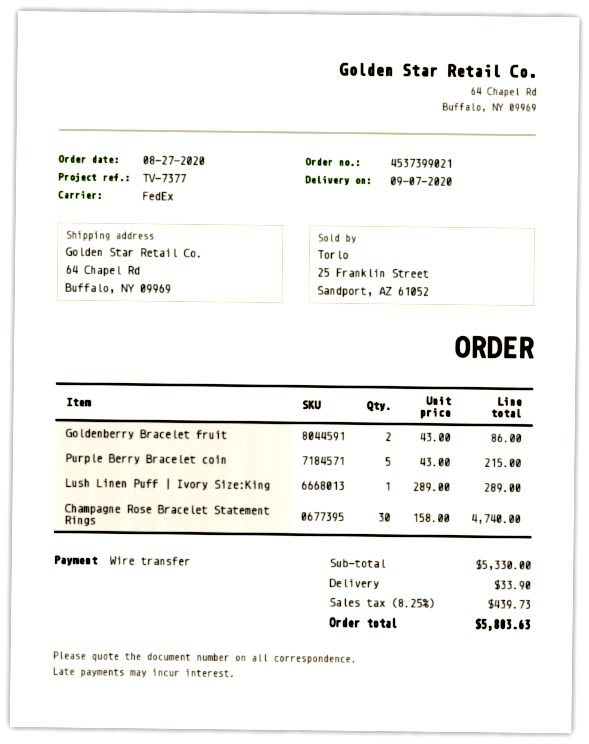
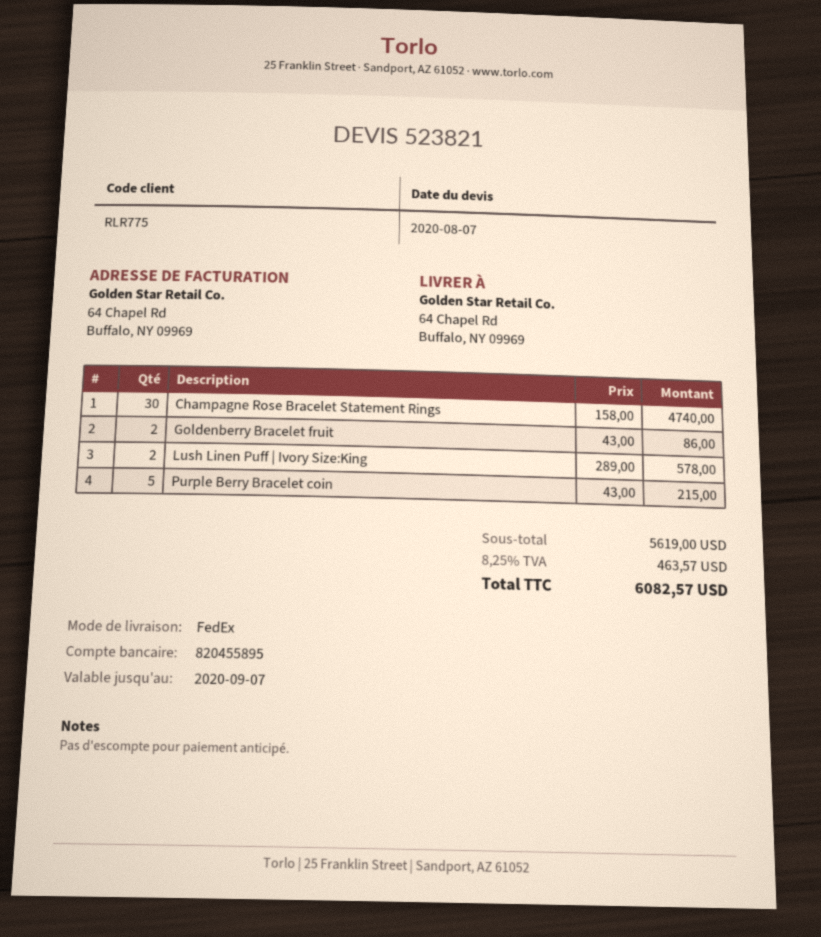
Lush Linen Puff | Ivory Size:King: 1 x 289.00 = 289.00 -> 2 x 289.00 = 578.00
subtotal: 5330.00 -> 5619.00
shipping: 33.90 -> none
tax: 8.25% = 439.73 -> 8.25% = 463.57
total: 5803.63 -> 6082.57

